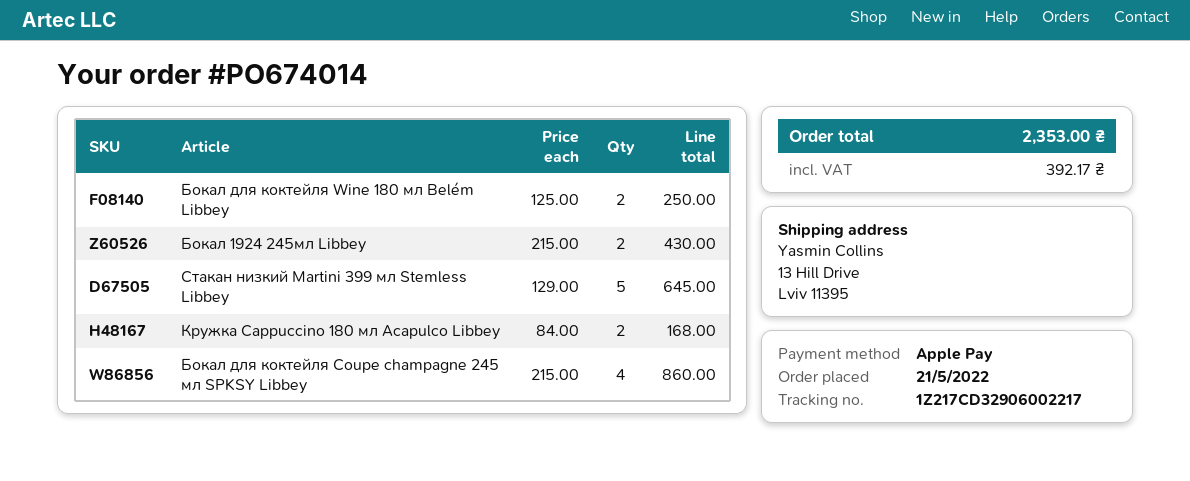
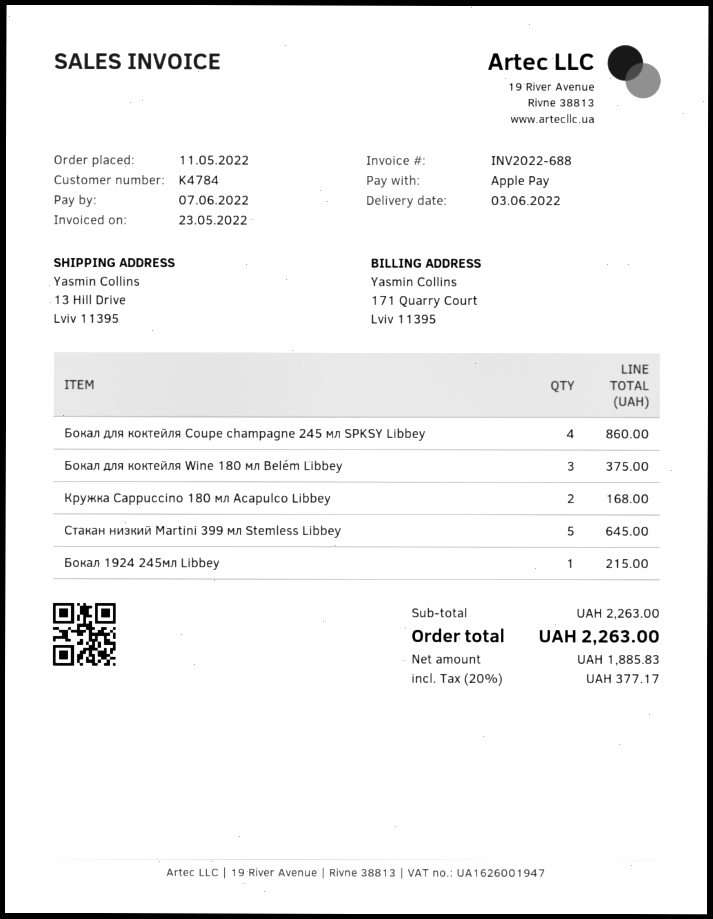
order date: 2022-05-21 -> 2022-05-11
Бокал для коктейля Wine 180 мл Belém Libbey: 2 for 250.00 -> 3 for 375.00
Бокал 1924 245мл Libbey: 2 for 430.00 -> 1 for 215.00
tax: 392.17 -> 377.17
total: 2353.00 -> 2263.00

